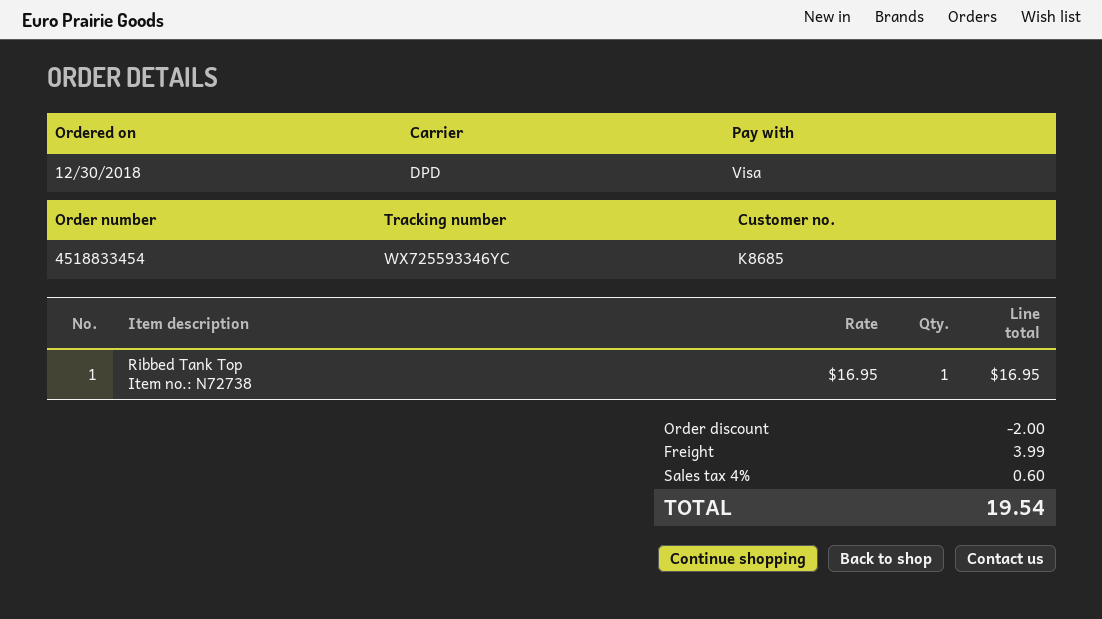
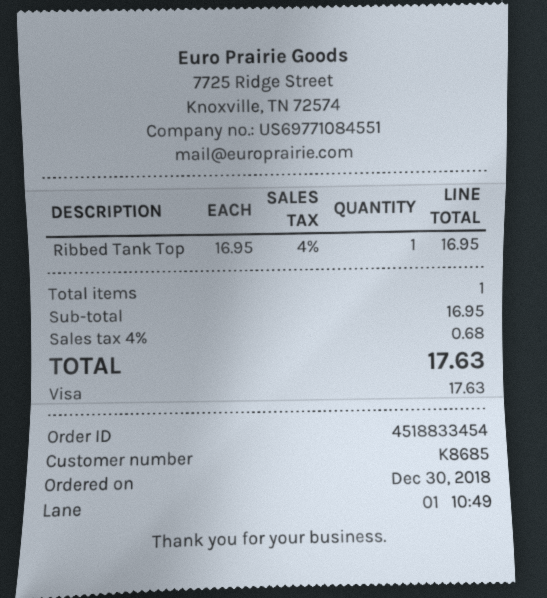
discount: 2.00 -> none
shipping: 3.99 -> none
tax: 4% = 0.60 -> 4% = 0.68
total: 19.54 -> 17.63

